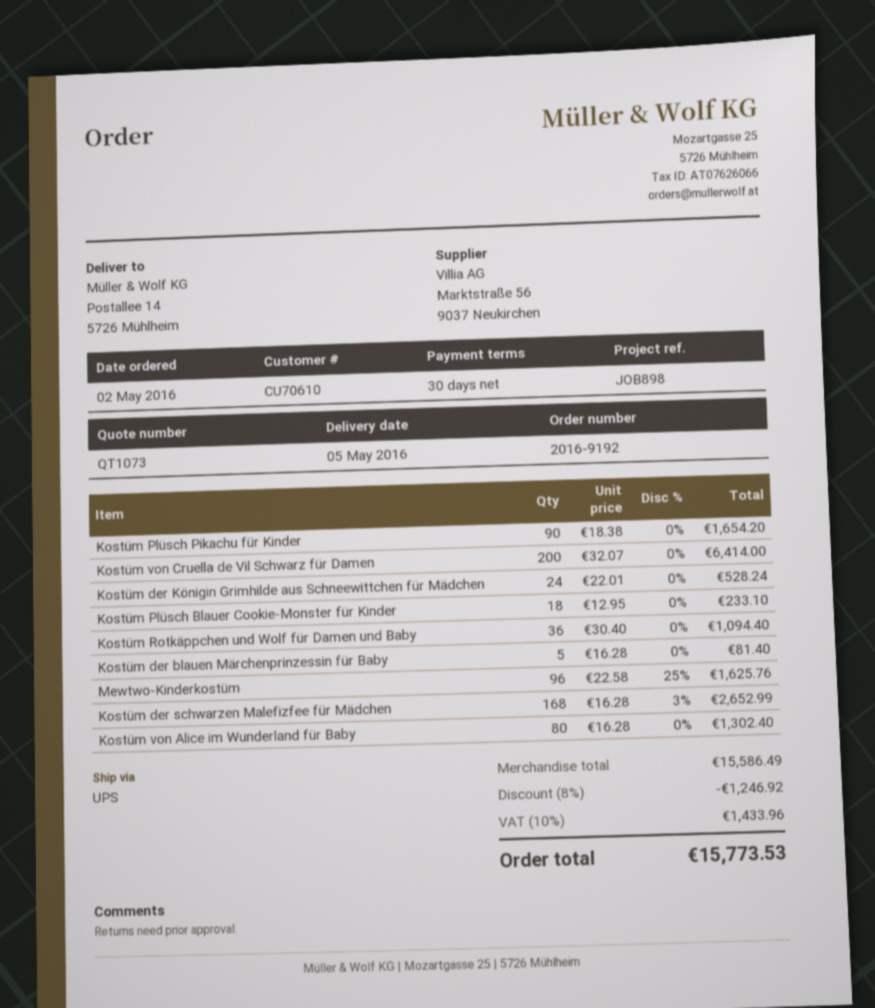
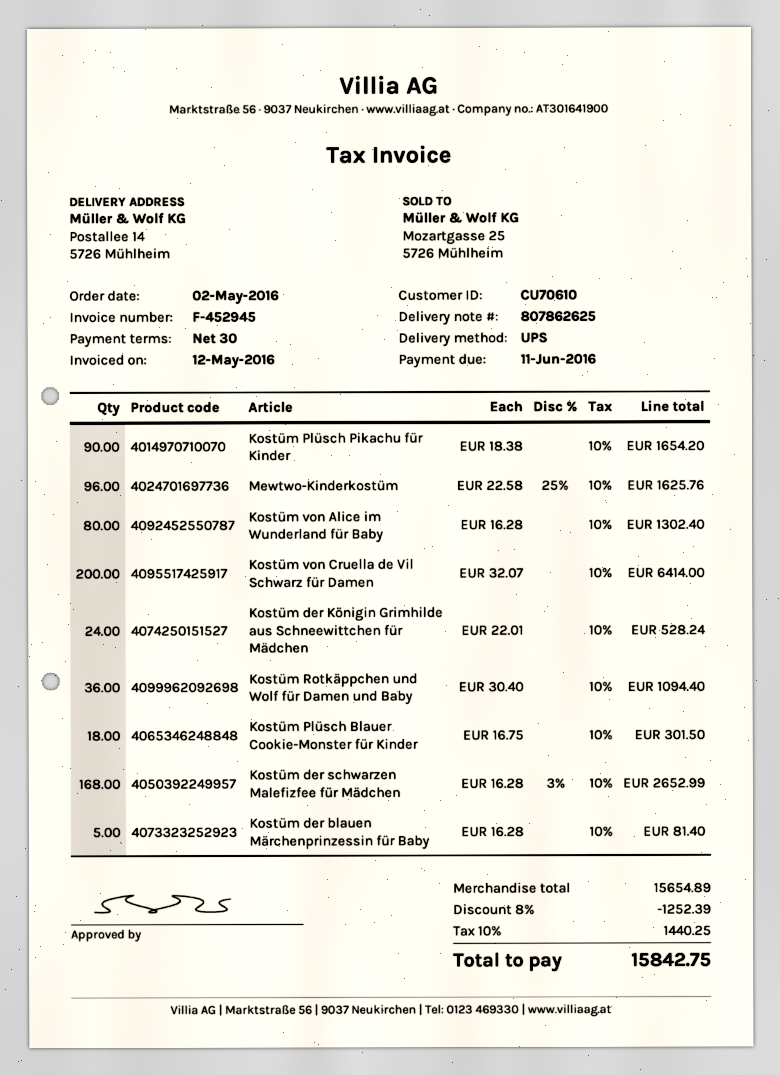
Kostüm Plüsch Blauer Cookie-Monster für Kinder: 18 x 12.95 = 233.10 -> 18 x 16.75 = 301.50
subtotal: 15586.49 -> 15654.89
discount: 8% = 1246.92 -> 8% = 1252.39
tax: 10% = 1433.96 -> 10% = 1440.25
total: 15773.53 -> 15842.75

